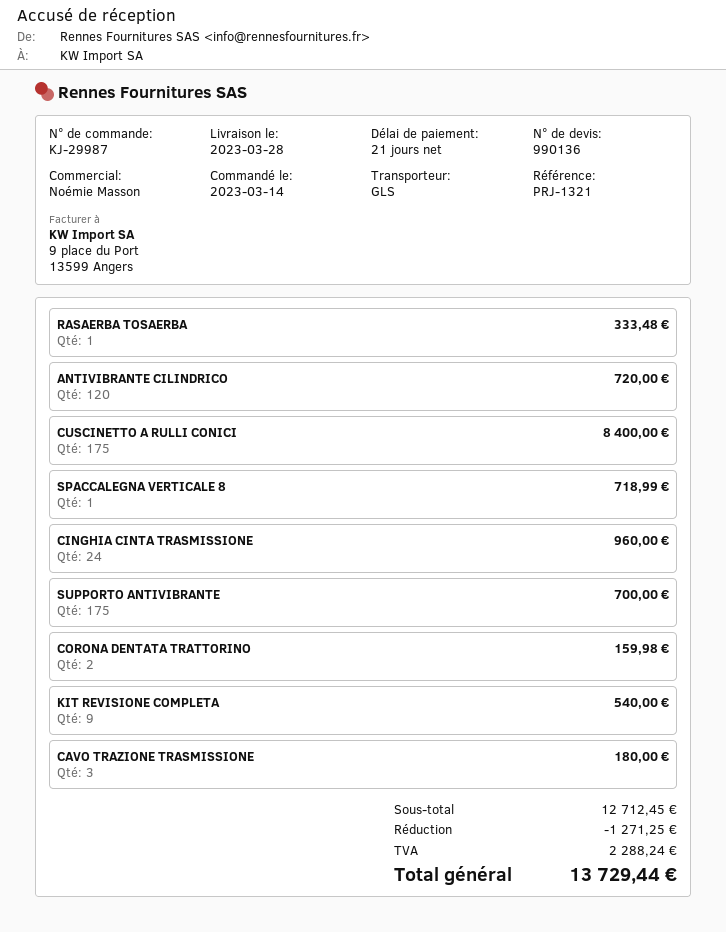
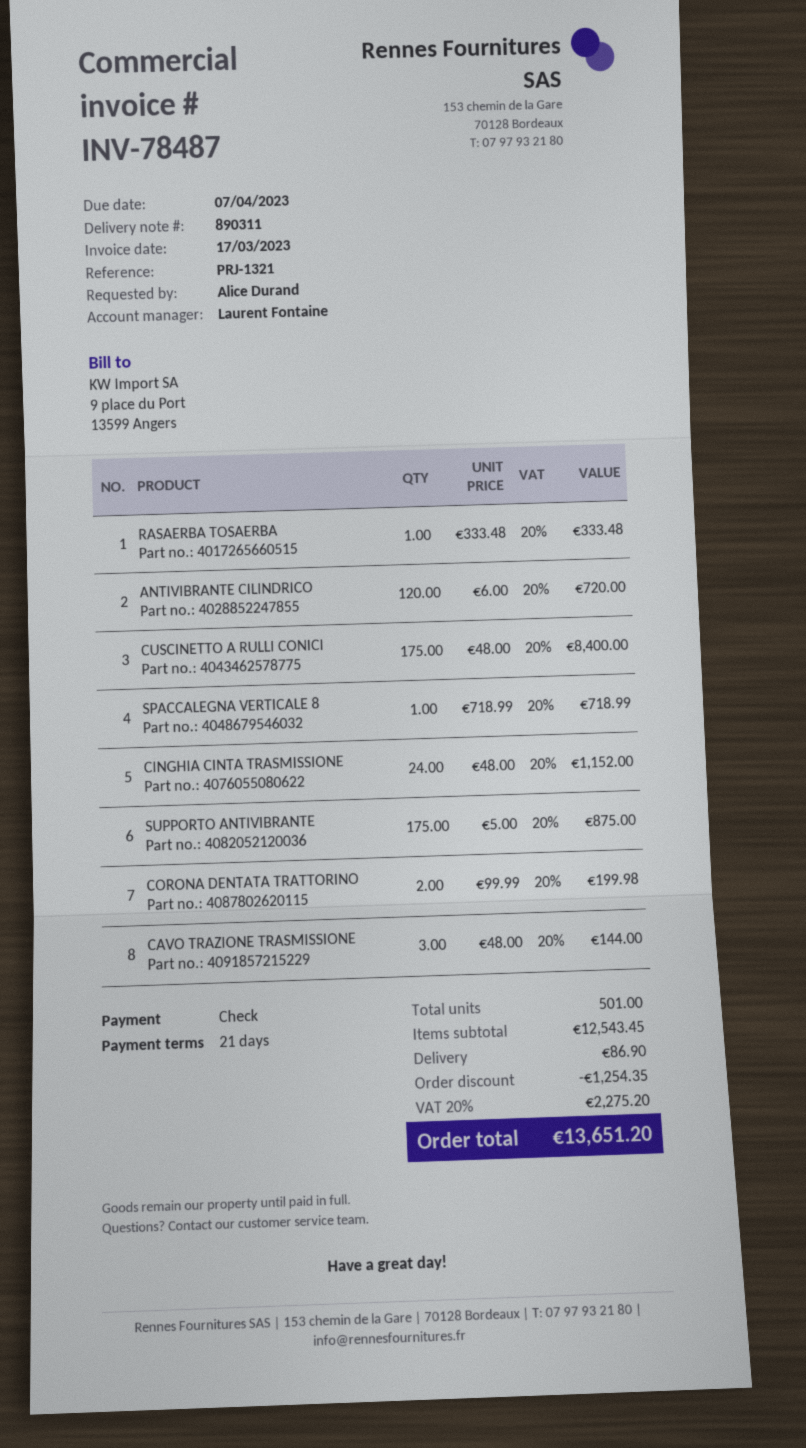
sales rep: Noémie Masson -> Laurent Fontaine
CINGHIA CINTA TRASMISSIONE: 24 for 960.00 -> 24 for 1152.00
SUPPORTO ANTIVIBRANTE: 175 for 700.00 -> 175 for 875.00
CORONA DENTATA TRATTORINO: 2 for 159.98 -> 2 for 199.98
KIT REVISIONE COMPLETA: 9 for 540.00 -> none
CAVO TRAZIONE TRASMISSIONE: 3 for 180.00 -> 3 for 144.00
subtotal: 12712.45 -> 12543.45
discount: 1271.25 -> 1254.35
shipping: none -> 86.90
tax: 2288.24 -> 2275.20
total: 13729.44 -> 13651.20

